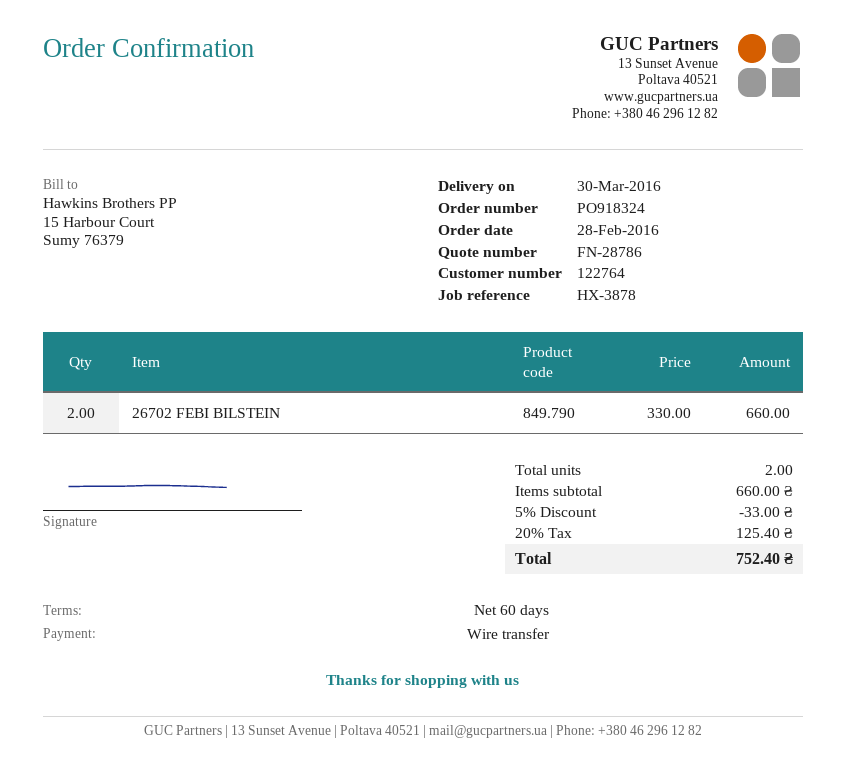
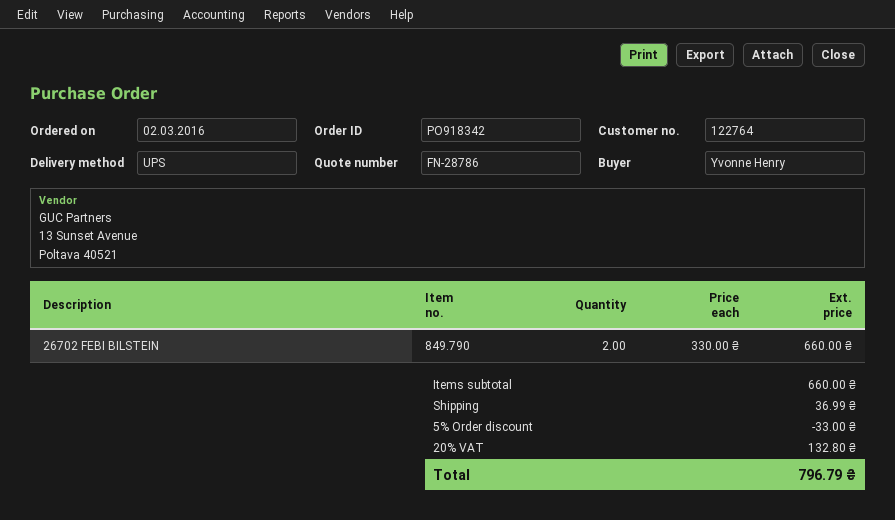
order number: PO918324 -> PO918342
order date: 2016-02-28 -> 2016-03-02
shipping: none -> 36.99
tax: 20% = 125.40 -> 20% = 132.80
total: 752.40 -> 796.79

